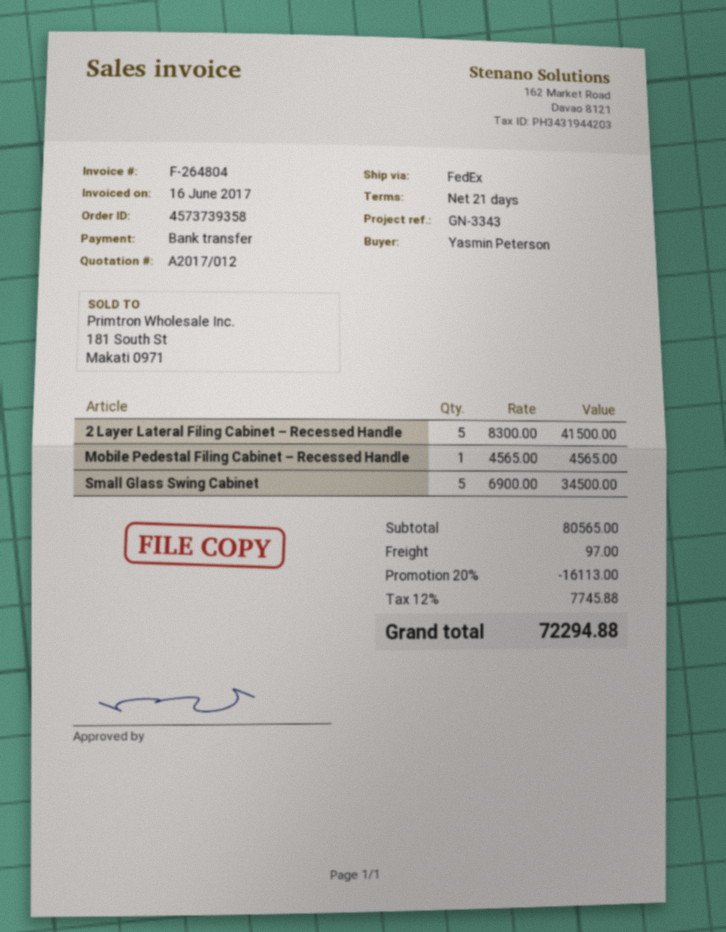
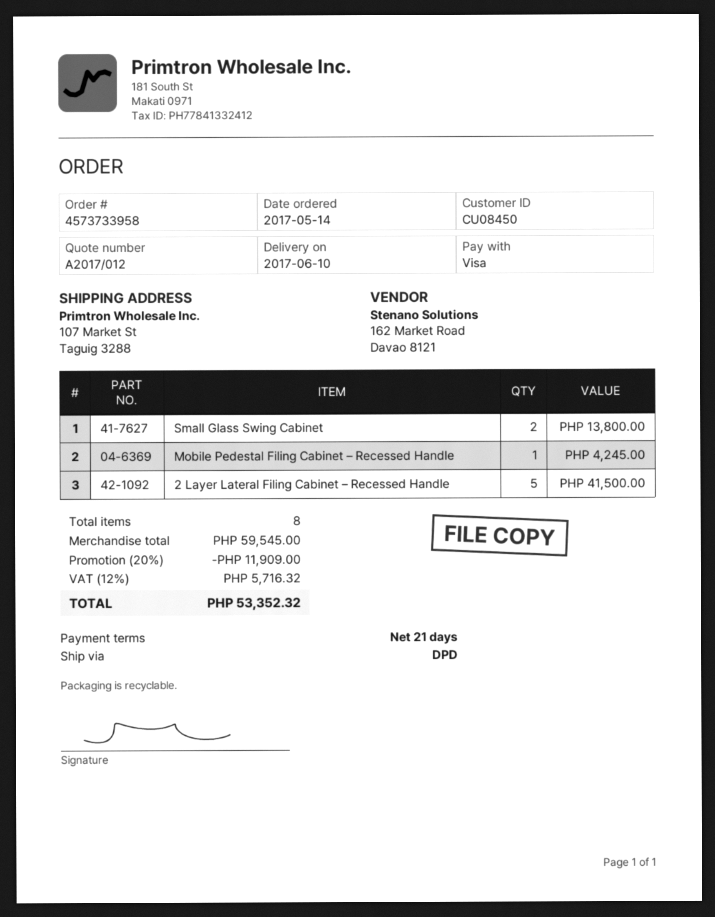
order number: 4573739358 -> 4573733958
payment method: bank transfer -> Visa
shipping method: FedEx -> DPD
Mobile Pedestal Filing Cabinet – Recessed Handle: 1 for 4565.00 -> 1 for 4245.00
Small Glass Swing Cabinet: 5 for 34500.00 -> 2 for 13800.00
subtotal: 80565.00 -> 59545.00
discount: 20% = 16113.00 -> 20% = 11909.00
shipping: 97.00 -> none
tax: 12% = 7745.88 -> 12% = 5716.32
total: 72294.88 -> 53352.32

